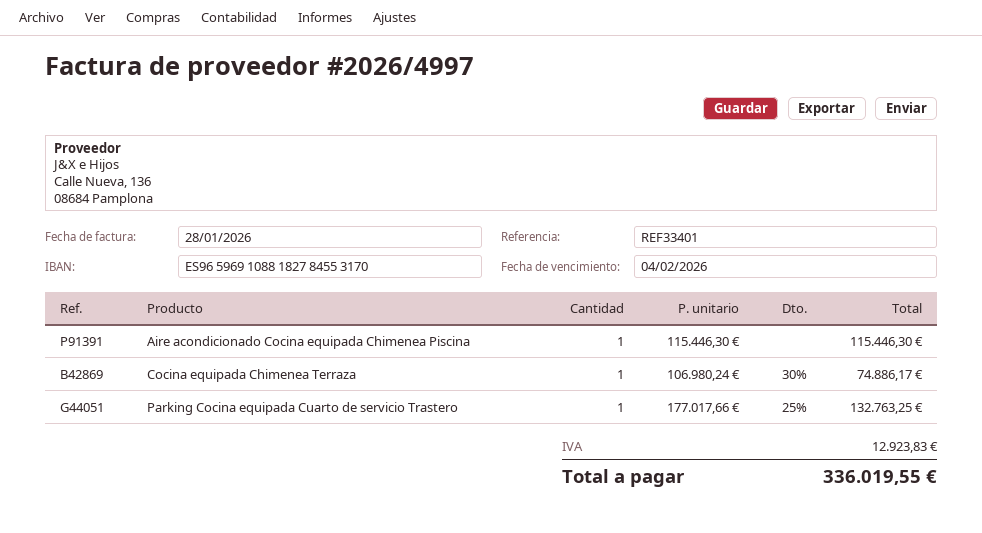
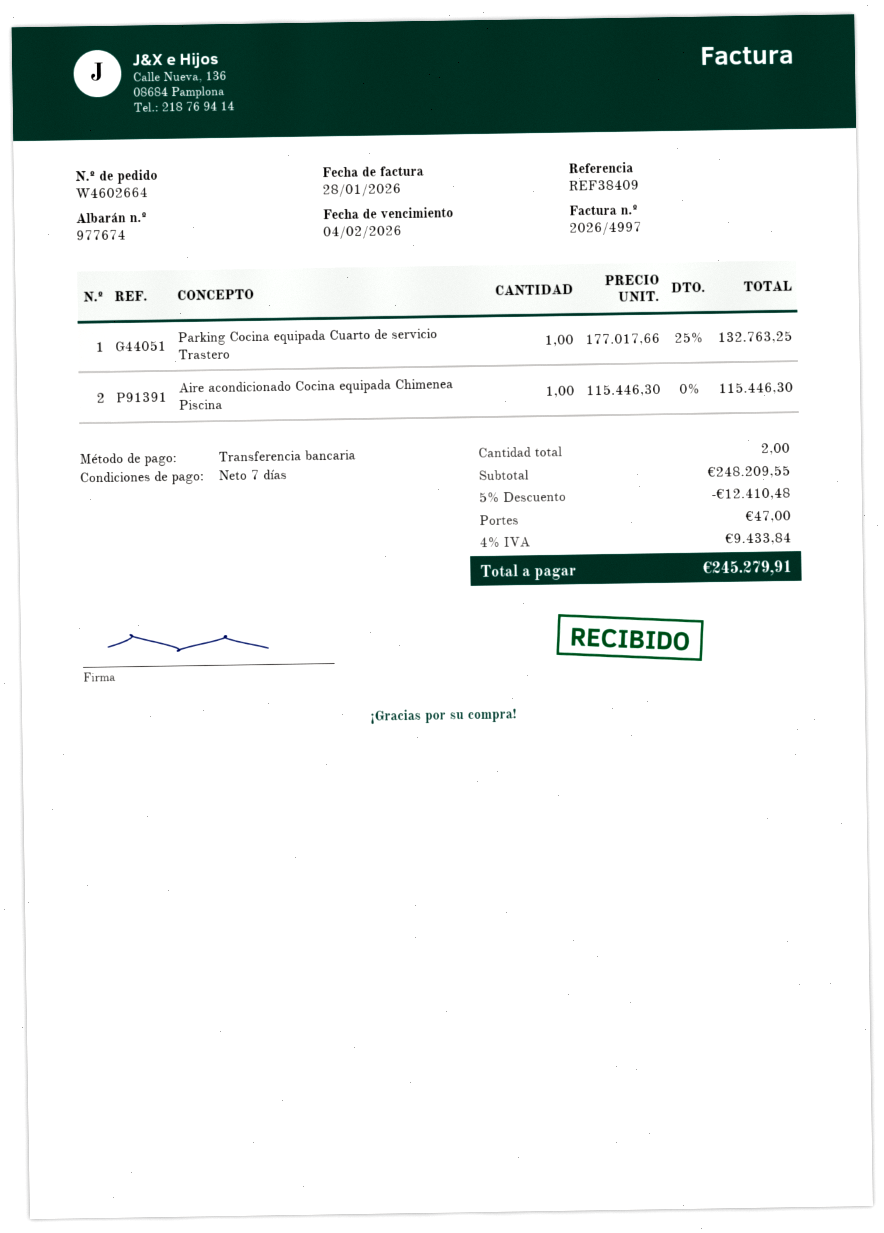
reference: REF33401 -> REF38409
Cocina equipada Chimenea Terraza: 1 x 106980.24 - 30% = 74886.17 -> none
discount: none -> 5% = 12410.48
shipping: none -> 47.00
tax: 12923.83 -> 9433.84
total: 336019.55 -> 245279.91

